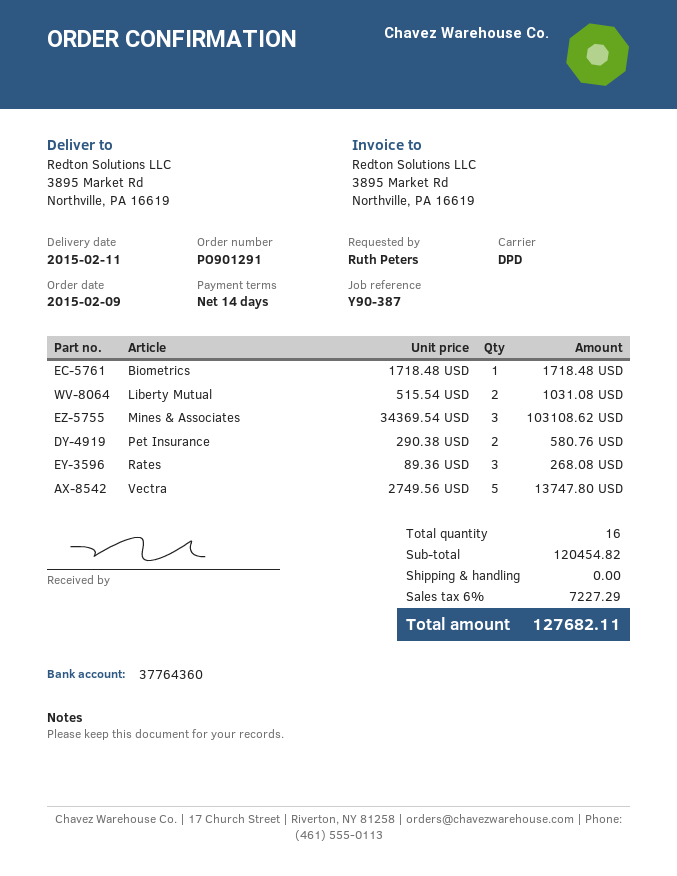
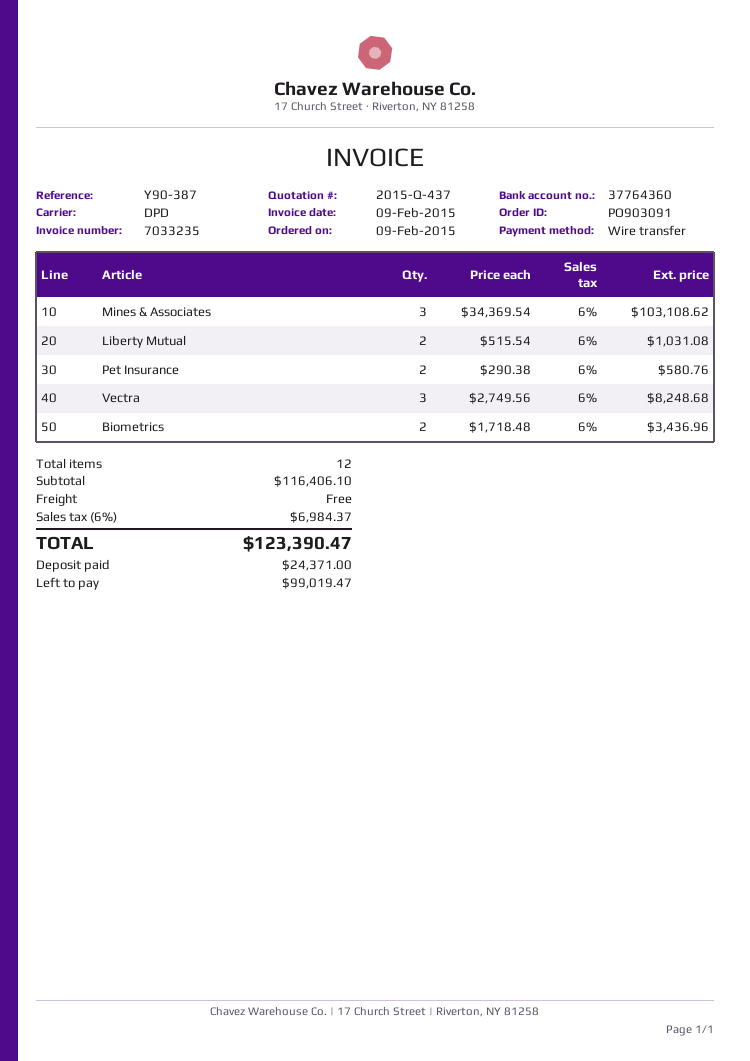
order number: PO901291 -> PO903091
Biometrics: 1 x 1718.48 = 1718.48 -> 2 x 1718.48 = 3436.96
Rates: 3 x 89.36 = 268.08 -> none
Vectra: 5 x 2749.56 = 13747.80 -> 3 x 2749.56 = 8248.68
total quantity: 16 -> 12
subtotal: 120454.82 -> 116406.10
tax: 6% = 7227.29 -> 6% = 6984.37
total: 127682.11 -> 123390.47

